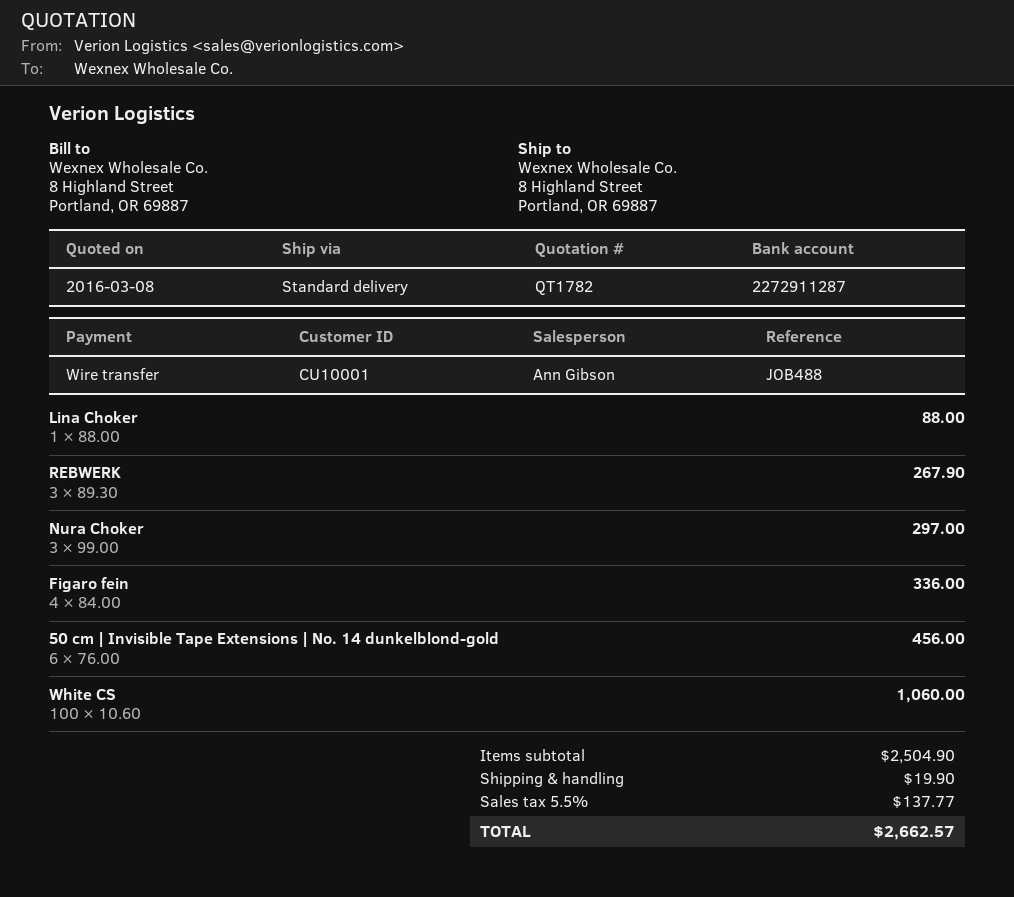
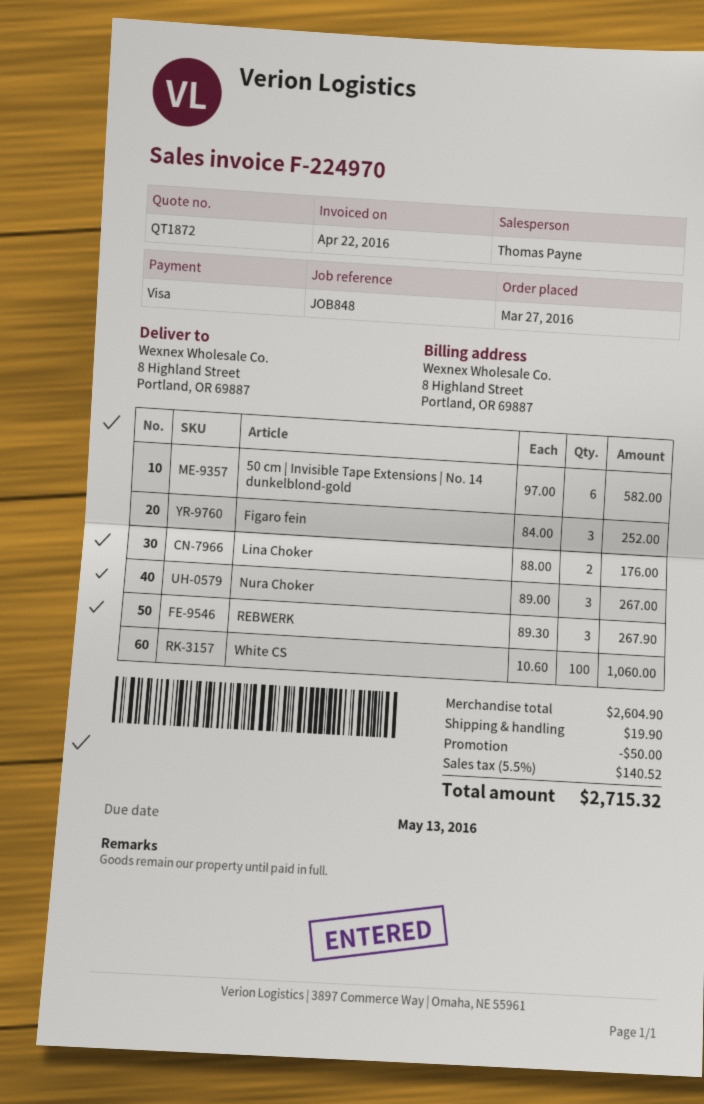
quote number: QT1782 -> QT1872
reference: JOB488 -> JOB848
sales rep: Ann Gibson -> Thomas Payne
payment method: bank transfer -> Visa
Lina Choker: 1 x 88.00 = 88.00 -> 2 x 88.00 = 176.00
Nura Choker: 3 x 99.00 = 297.00 -> 3 x 89.00 = 267.00
Figaro fein: 4 x 84.00 = 336.00 -> 3 x 84.00 = 252.00
50 cm | Invisible Tape Extensions | No. 14 dunkelblond-gold: 6 x 76.00 = 456.00 -> 6 x 97.00 = 582.00
subtotal: 2504.90 -> 2604.90
discount: none -> 50.00
tax: 5.5% = 137.77 -> 5.5% = 140.52
total: 2662.57 -> 2715.32

